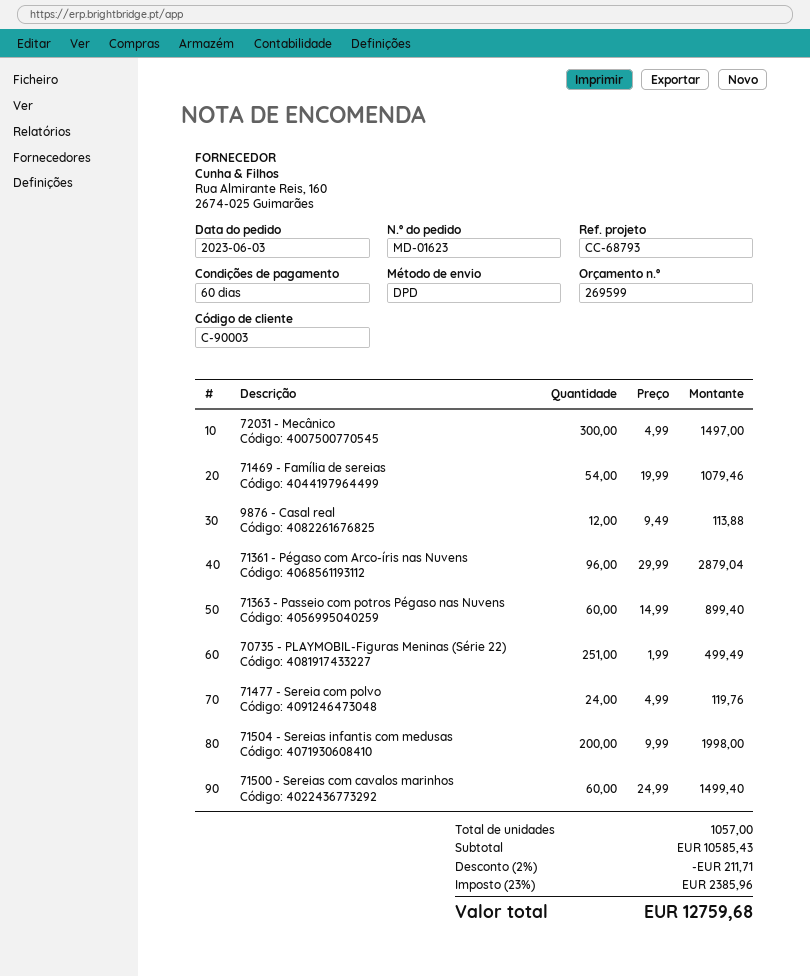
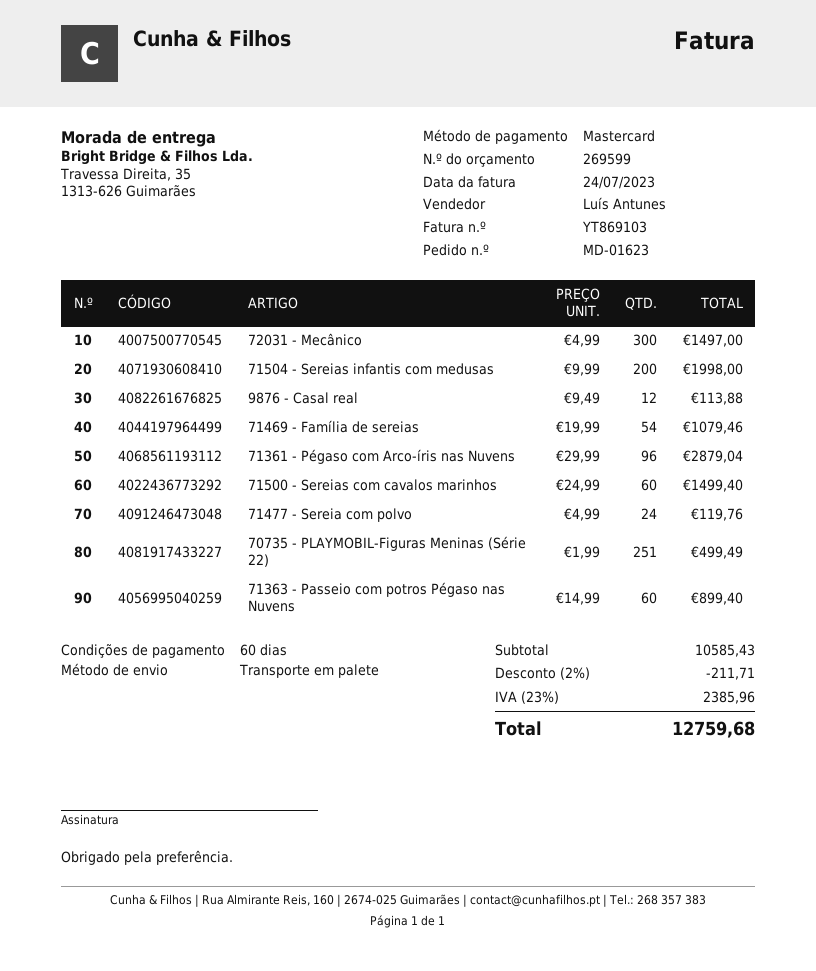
shipping method: DPD -> pallet freight

